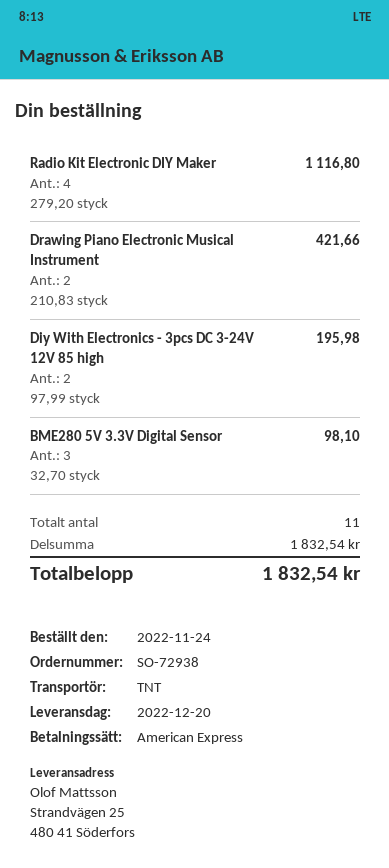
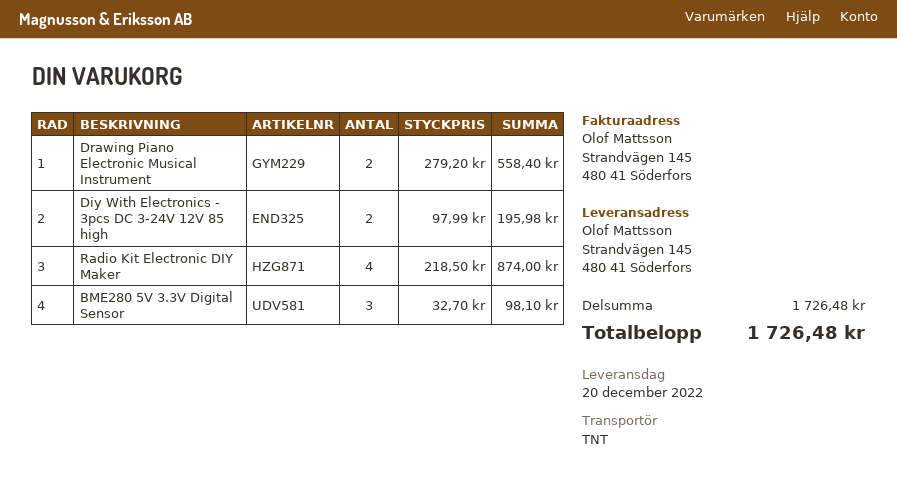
ship to: Strandvägen 25, 480 41 Söderfors -> Strandvägen 145, 480 41 Söderfors
Radio Kit Electronic DIY Maker: 4 x 279.20 = 1116.80 -> 4 x 218.50 = 874.00
Drawing Piano Electronic Musical Instrument: 2 x 210.83 = 421.66 -> 2 x 279.20 = 558.40
subtotal: 1832.54 -> 1726.48
total: 1832.54 -> 1726.48

